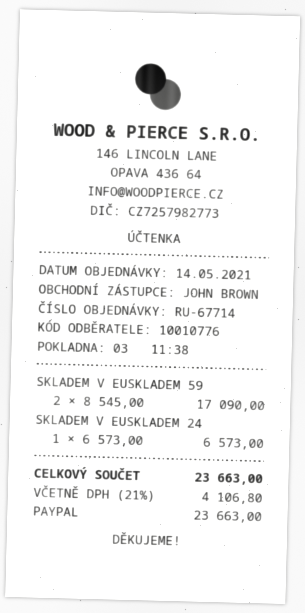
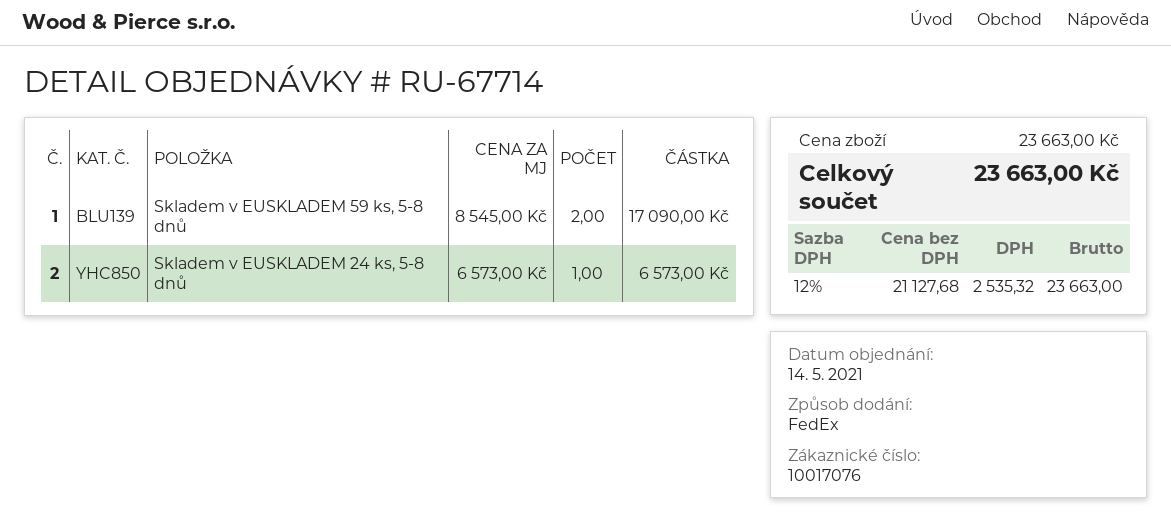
customer number: 10010776 -> 10017076
tax: 21% = 4106.80 -> 12% = 2535.32

